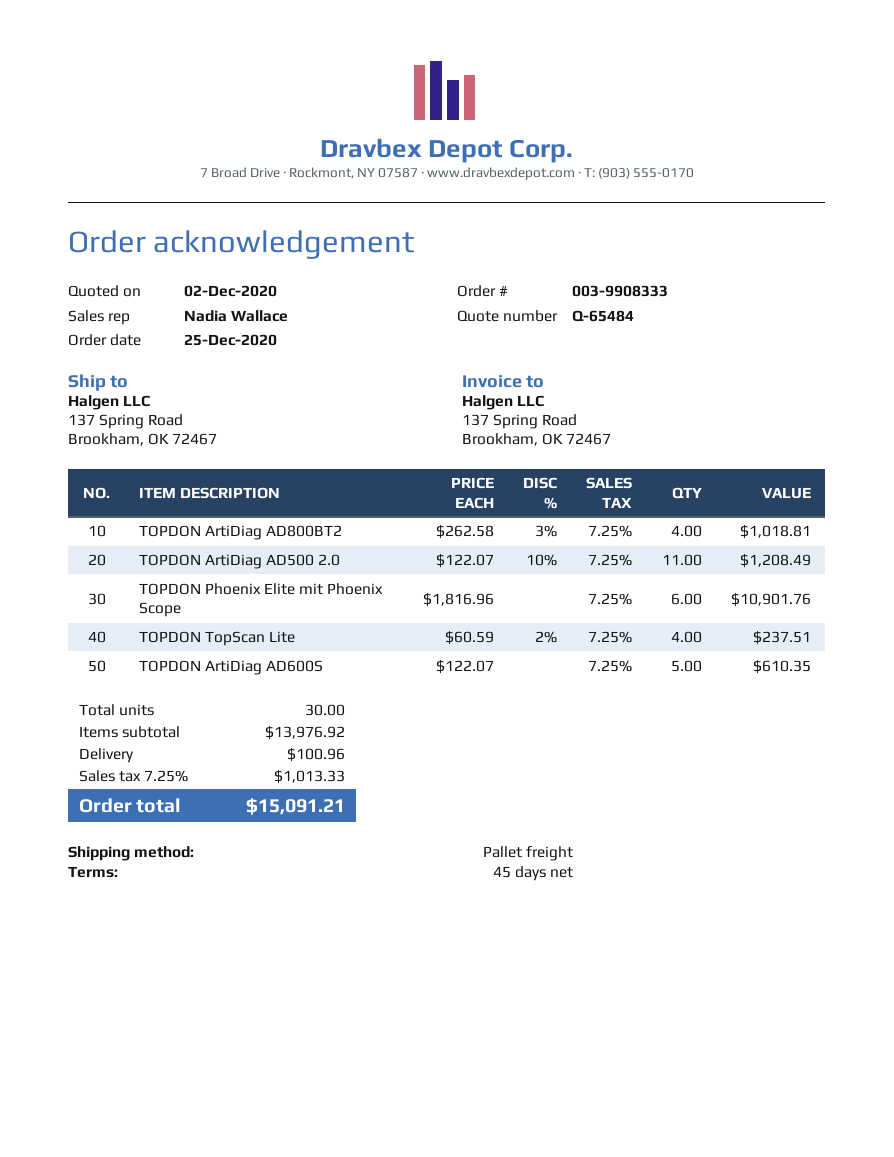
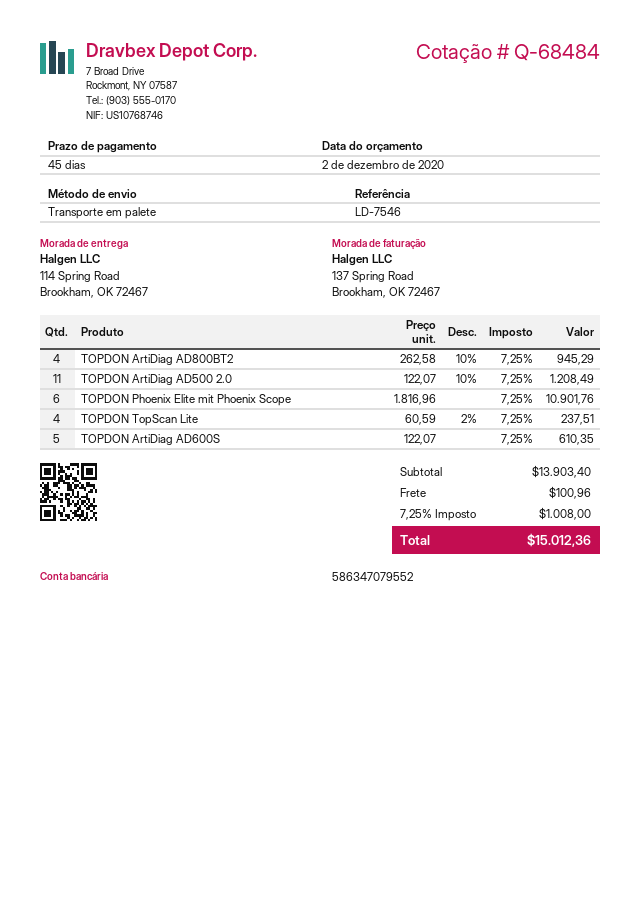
quote number: Q-65484 -> Q-68484
ship to: 137 Spring Road, Brookham, OK 72467 -> 114 Spring Road, Brookham, OK 72467
TOPDON ArtiDiag AD800BT2: 4 x 262.58 - 3% = 1018.81 -> 4 x 262.58 - 10% = 945.29
subtotal: 13976.92 -> 13903.40
tax: 7.25% = 1013.33 -> 7.25% = 1008.00
total: 15091.21 -> 15012.36

